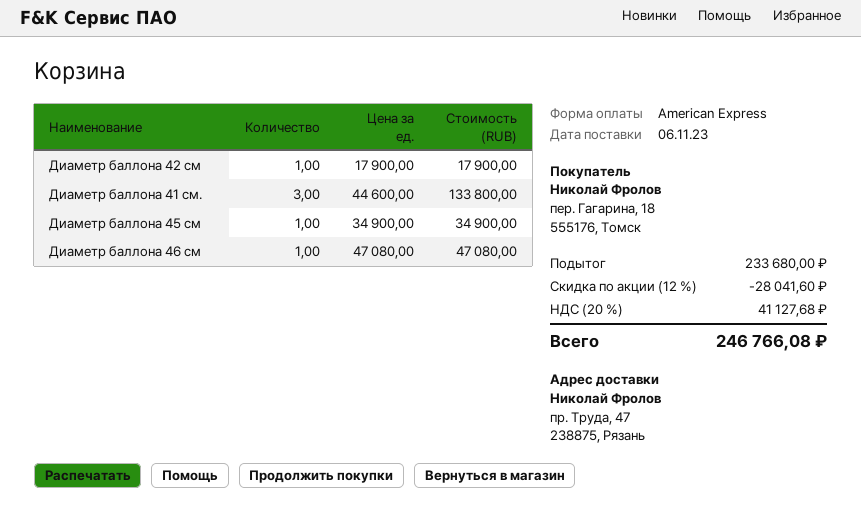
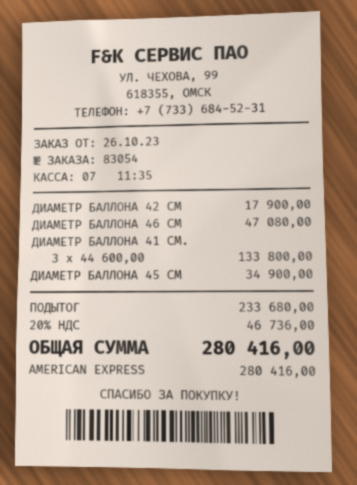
discount: 12% = 28041.60 -> none
tax: 20% = 41127.68 -> 20% = 46736.00
total: 246766.08 -> 280416.00

